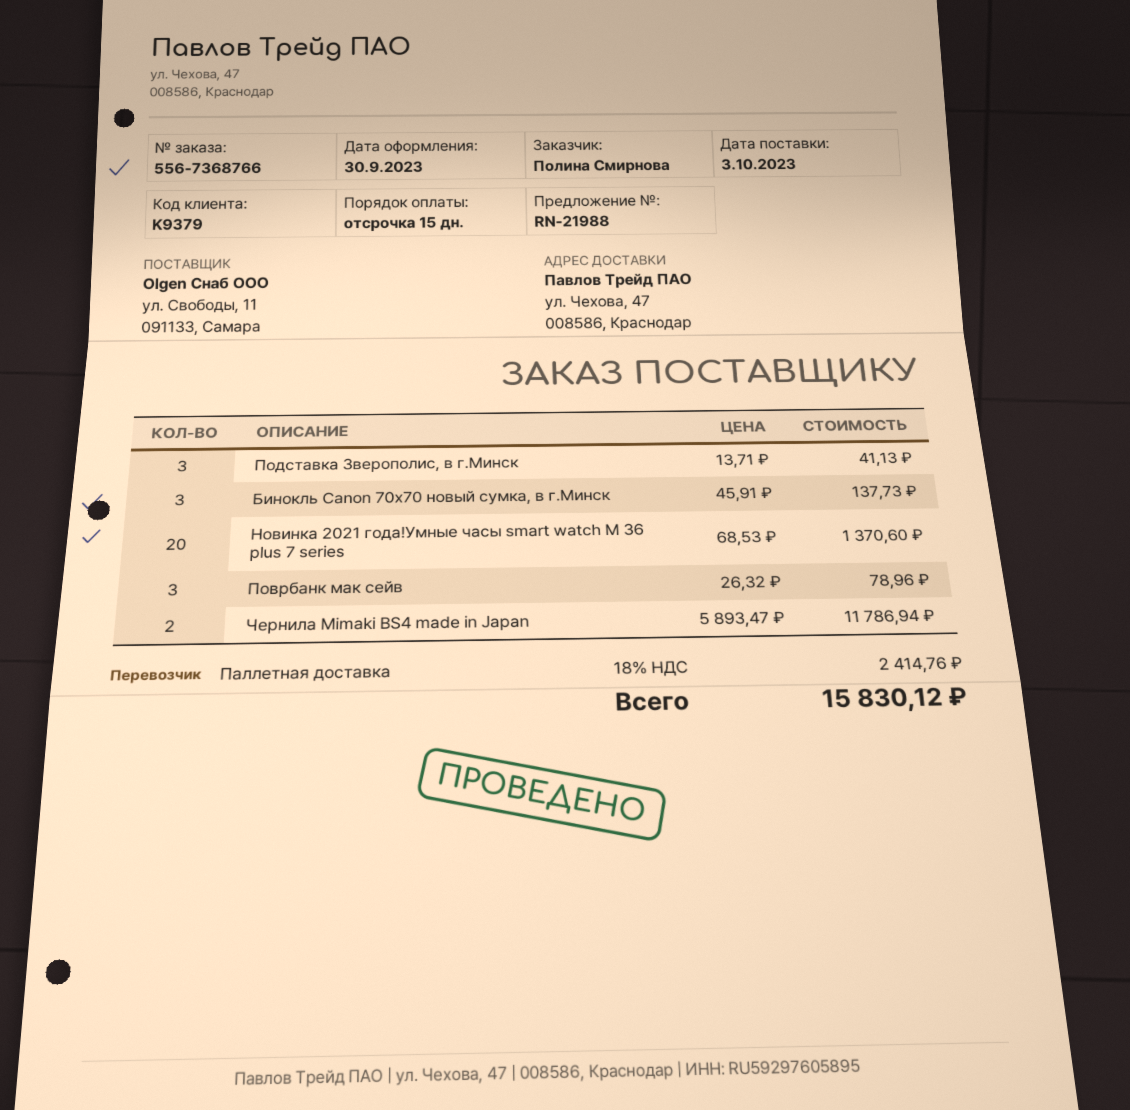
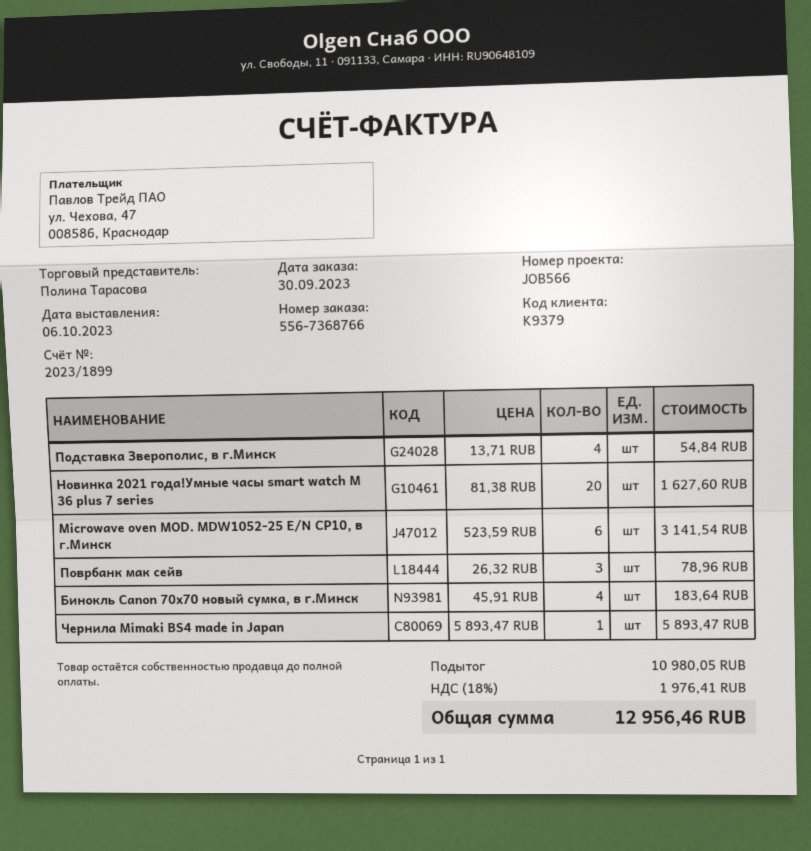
Подставка Зверополис, в г.Минск: 3 x 13.71 = 41.13 -> 4 x 13.71 = 54.84
Бинокль Canon 70x70 новый сумка, в г.Минск: 3 x 45.91 = 137.73 -> 4 x 45.91 = 183.64
Новинка 2021 года!Умные часы smart watch M 36 plus 7 series: 20 x 68.53 = 1370.60 -> 20 x 81.38 = 1627.60
Чернила Mimaki BS4 made in Japan: 2 x 5893.47 = 11786.94 -> 1 x 5893.47 = 5893.47
Microwave oven MOD. MDW1052-25 E/N CP10, в г.Минск: none -> 6 x 523.59 = 3141.54
tax: 18% = 2414.76 -> 18% = 1976.41
total: 15830.12 -> 12956.46

